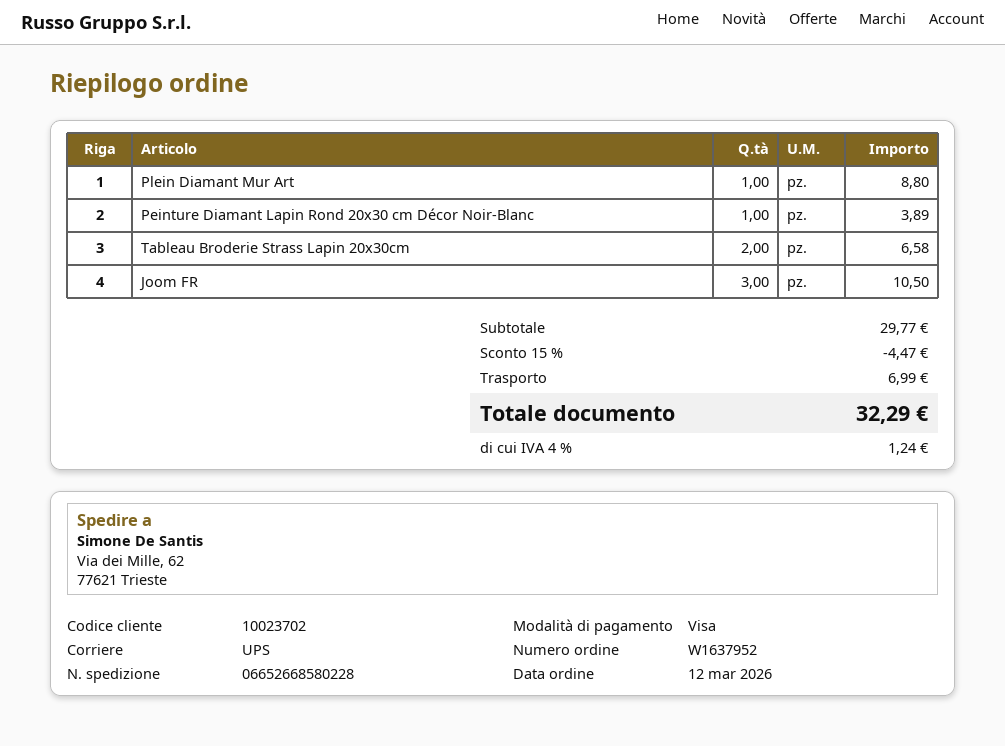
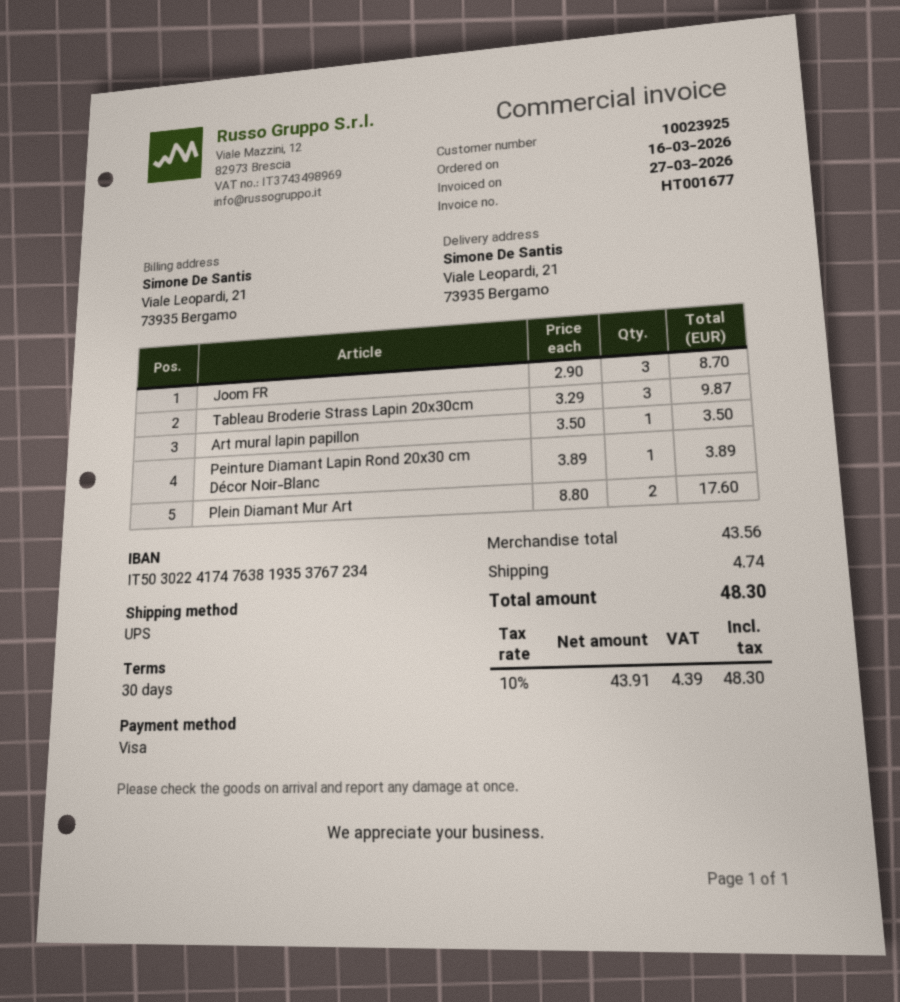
order date: 2026-03-12 -> 2026-03-16
customer number: 10023702 -> 10023925
ship to: Via dei Mille, 62, 77621 Trieste -> Viale Leopardi, 21, 73935 Bergamo
Plein Diamant Mur Art: 1 for 8.80 -> 2 for 17.60
Tableau Broderie Strass Lapin 20x30cm: 2 for 6.58 -> 3 for 9.87
Joom FR: 3 for 10.50 -> 3 for 8.70
Art mural lapin papillon: none -> 1 for 3.50
subtotal: 29.77 -> 43.56
discount: 15% = 4.47 -> none
shipping: 6.99 -> 4.74
tax: 4% = 1.24 -> 10% = 4.39
total: 32.29 -> 48.30

